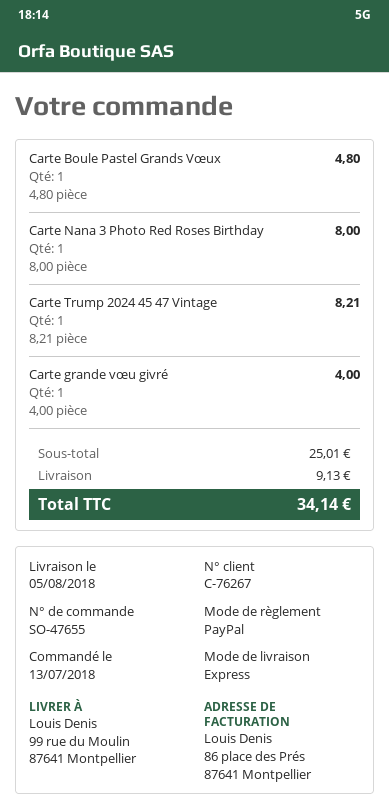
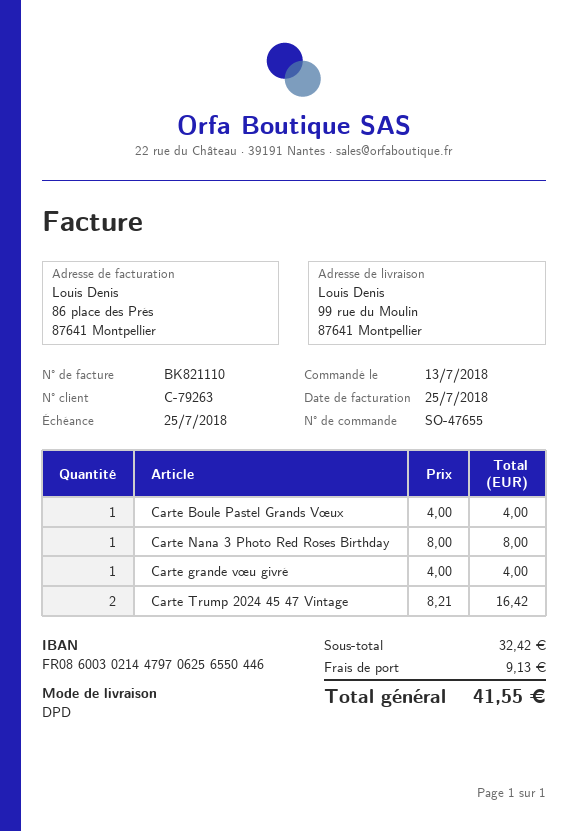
customer number: C-76267 -> C-79263
shipping method: express -> DPD
Carte Boule Pastel Grands Vœux: 1 x 4.80 = 4.80 -> 1 x 4.00 = 4.00
Carte Trump 2024 45 47 Vintage: 1 x 8.21 = 8.21 -> 2 x 8.21 = 16.42
subtotal: 25.01 -> 32.42
total: 34.14 -> 41.55

